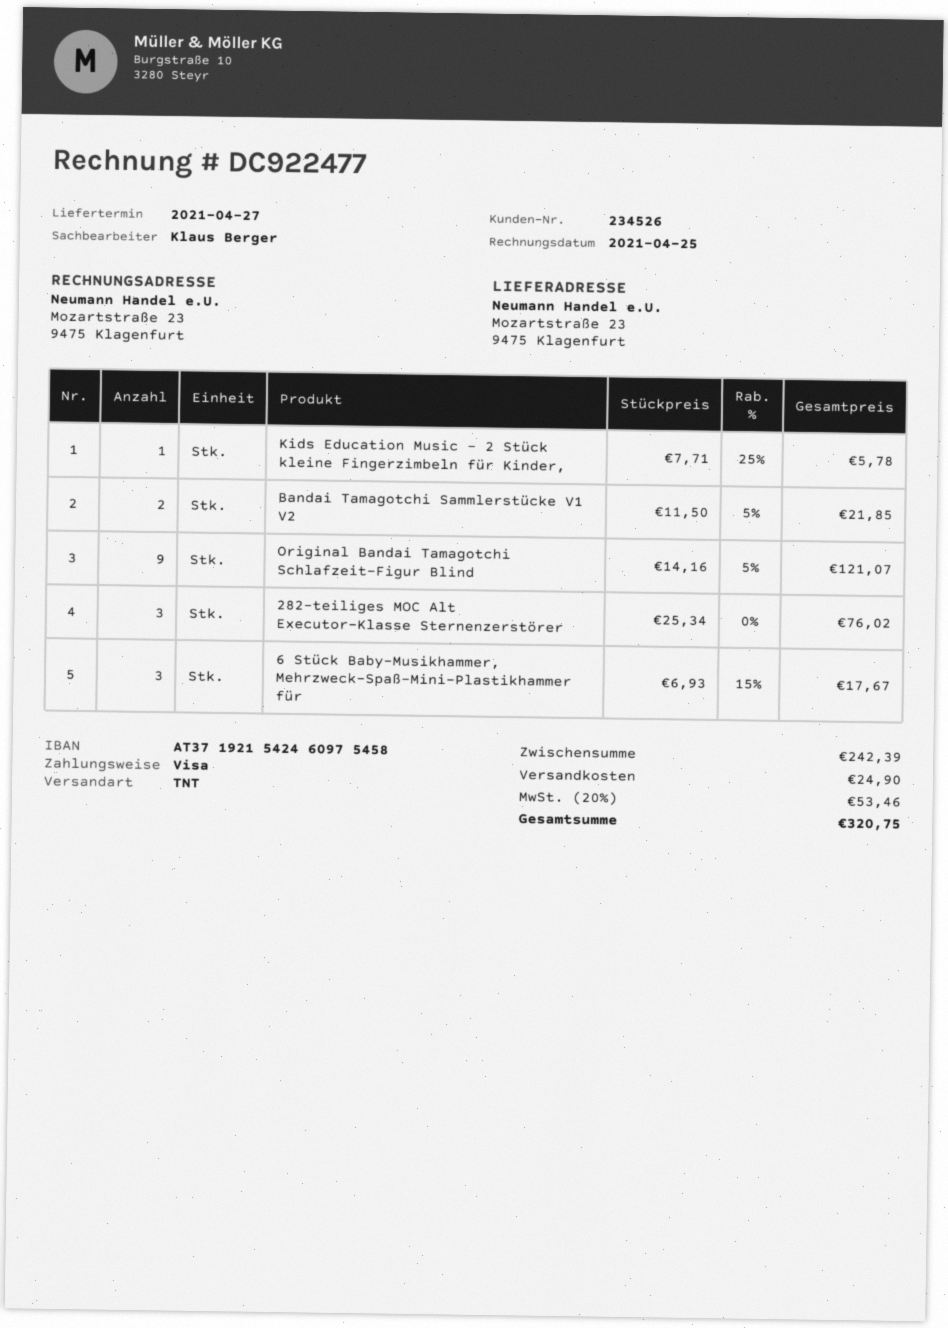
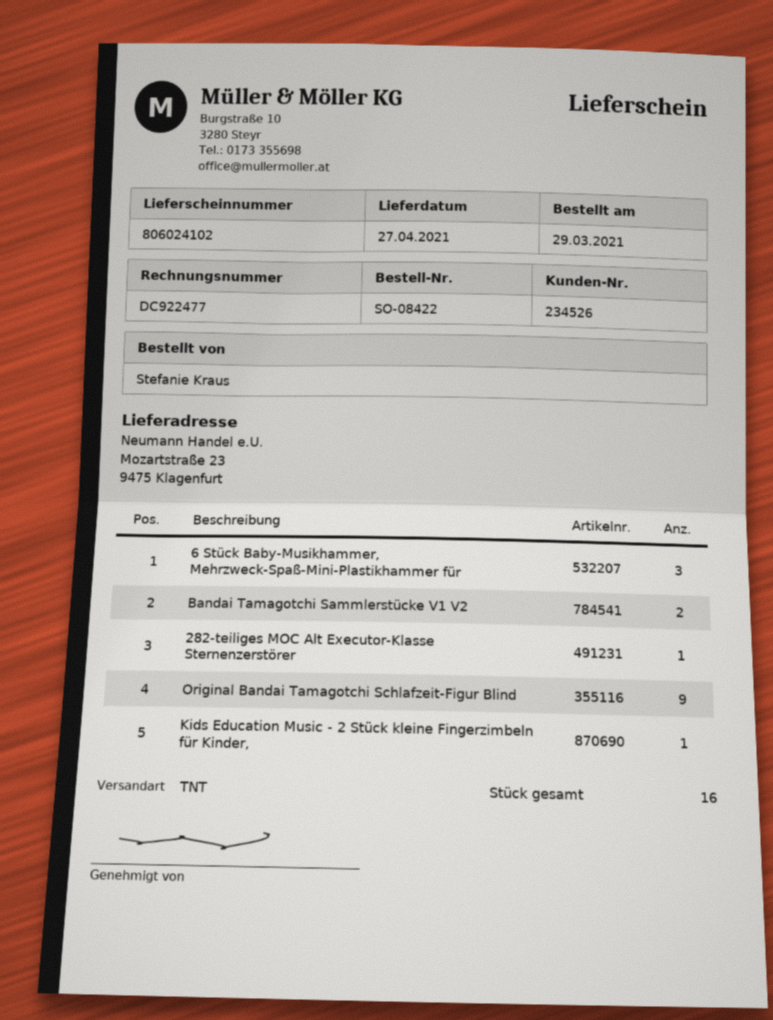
282-teiliges MOC Alt Executor-Klasse Sternenzerstörer: 3 -> 1

